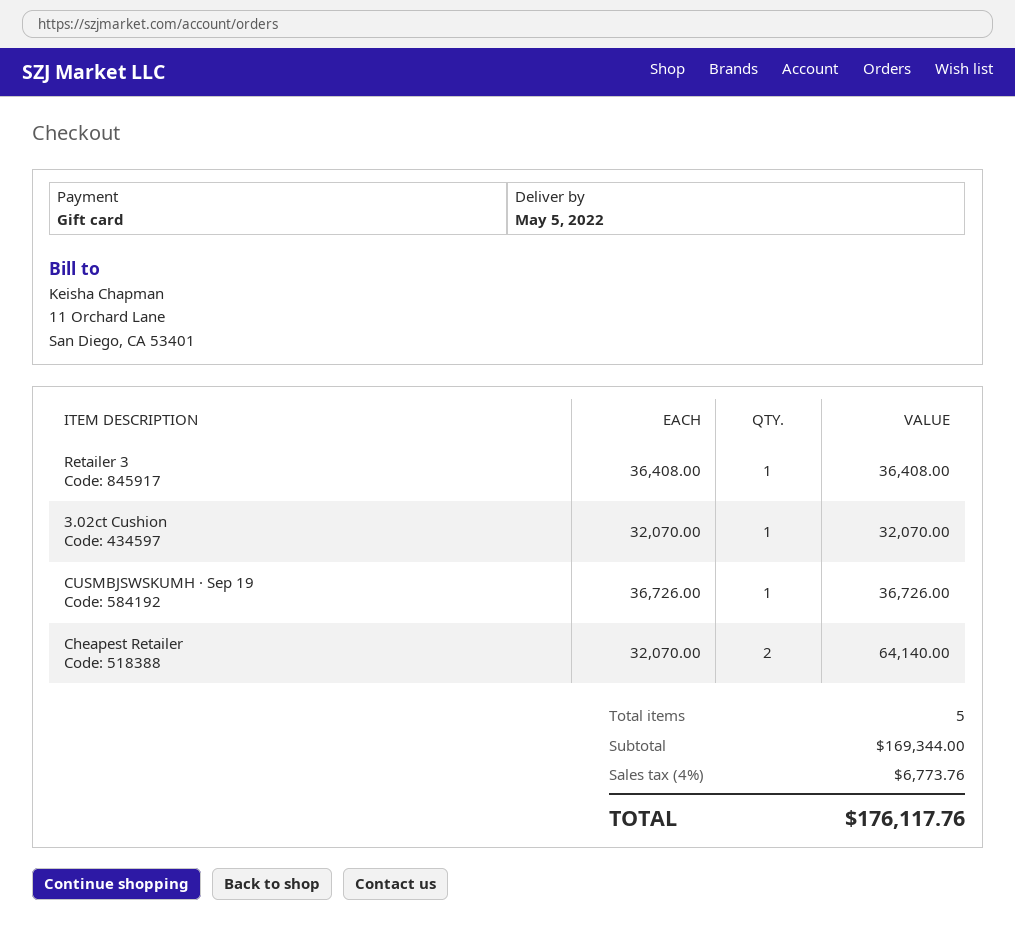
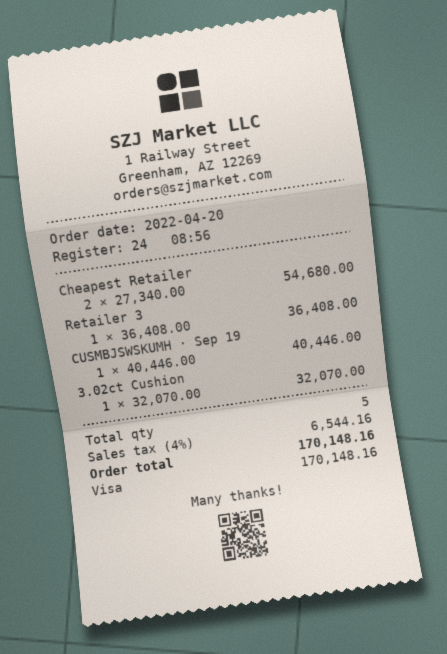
payment method: gift card -> Visa
CUSMBJSWSKUMH · Sep 19: 1 x 36726.00 = 36726.00 -> 1 x 40446.00 = 40446.00
Cheapest Retailer: 2 x 32070.00 = 64140.00 -> 2 x 27340.00 = 54680.00
tax: 4% = 6773.76 -> 4% = 6544.16
total: 176117.76 -> 170148.16

